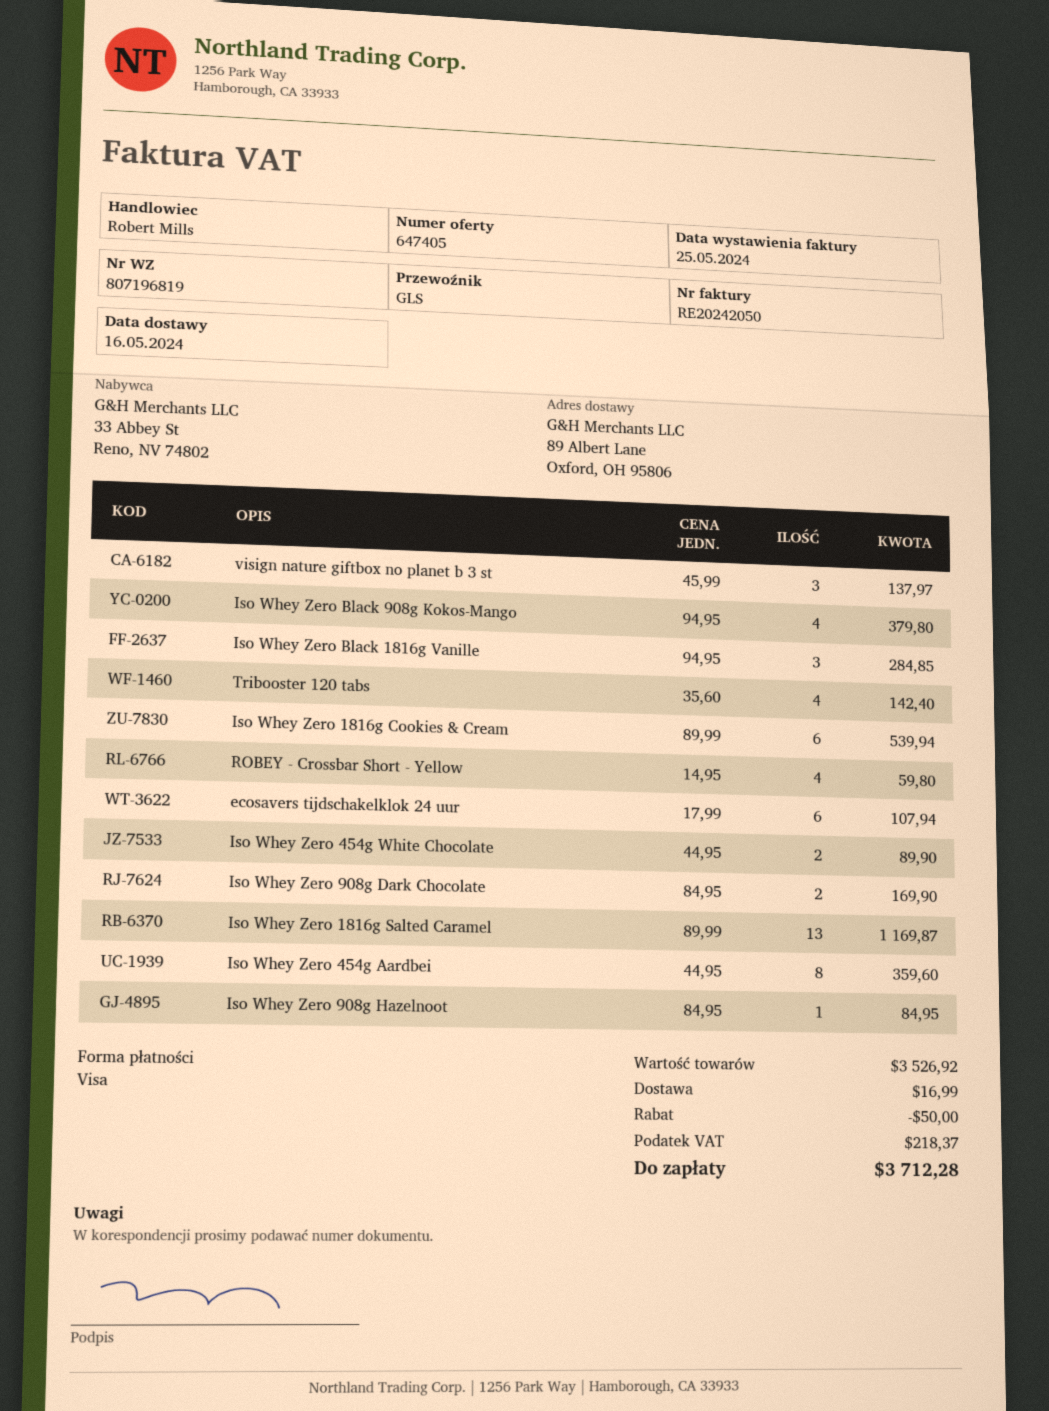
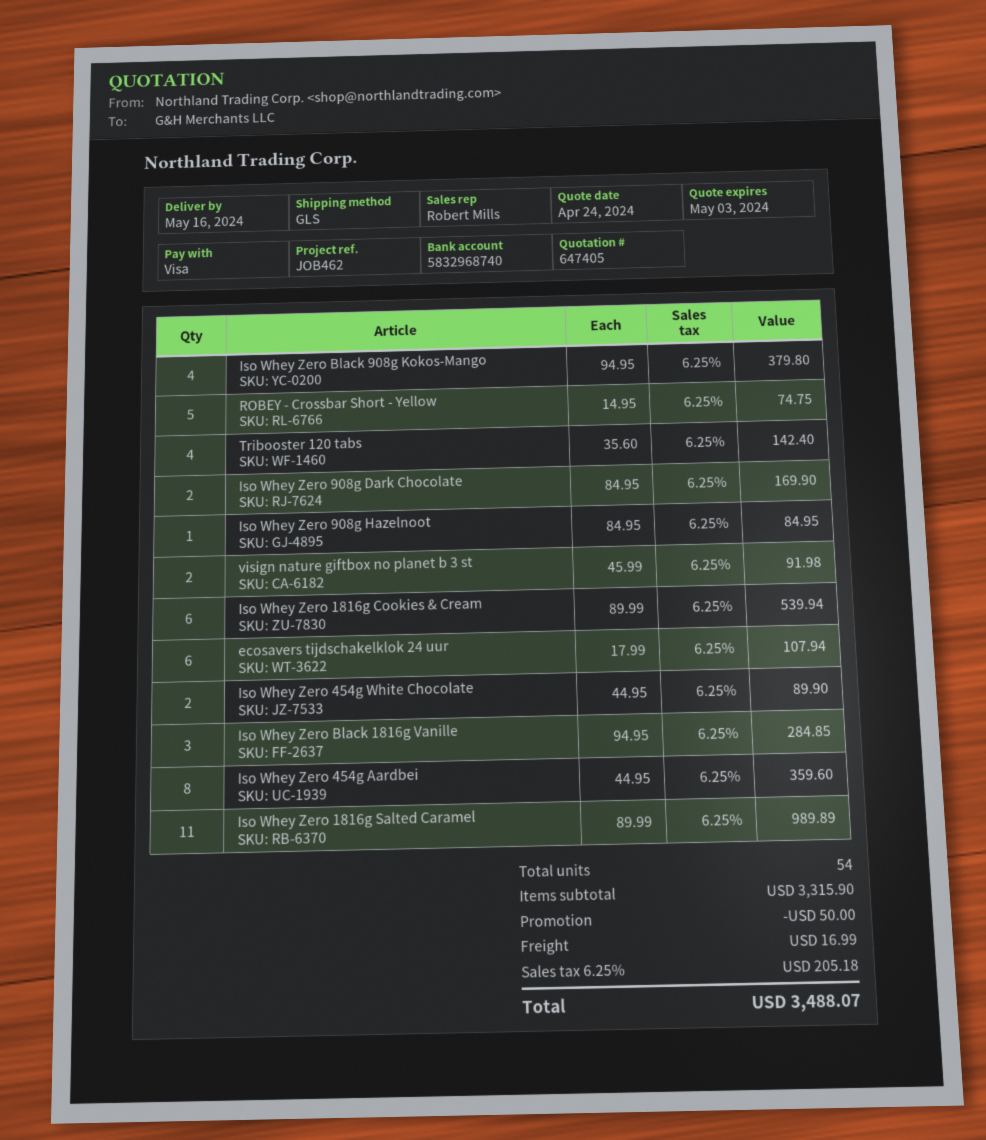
visign nature giftbox no planet b 3 st: 3 x 45.99 = 137.97 -> 2 x 45.99 = 91.98
ROBEY - Crossbar Short - Yellow: 4 x 14.95 = 59.80 -> 5 x 14.95 = 74.75
Iso Whey Zero 1816g Salted Caramel: 13 x 89.99 = 1169.87 -> 11 x 89.99 = 989.89
subtotal: 3526.92 -> 3315.90
tax: 218.37 -> 205.18
total: 3712.28 -> 3488.07

